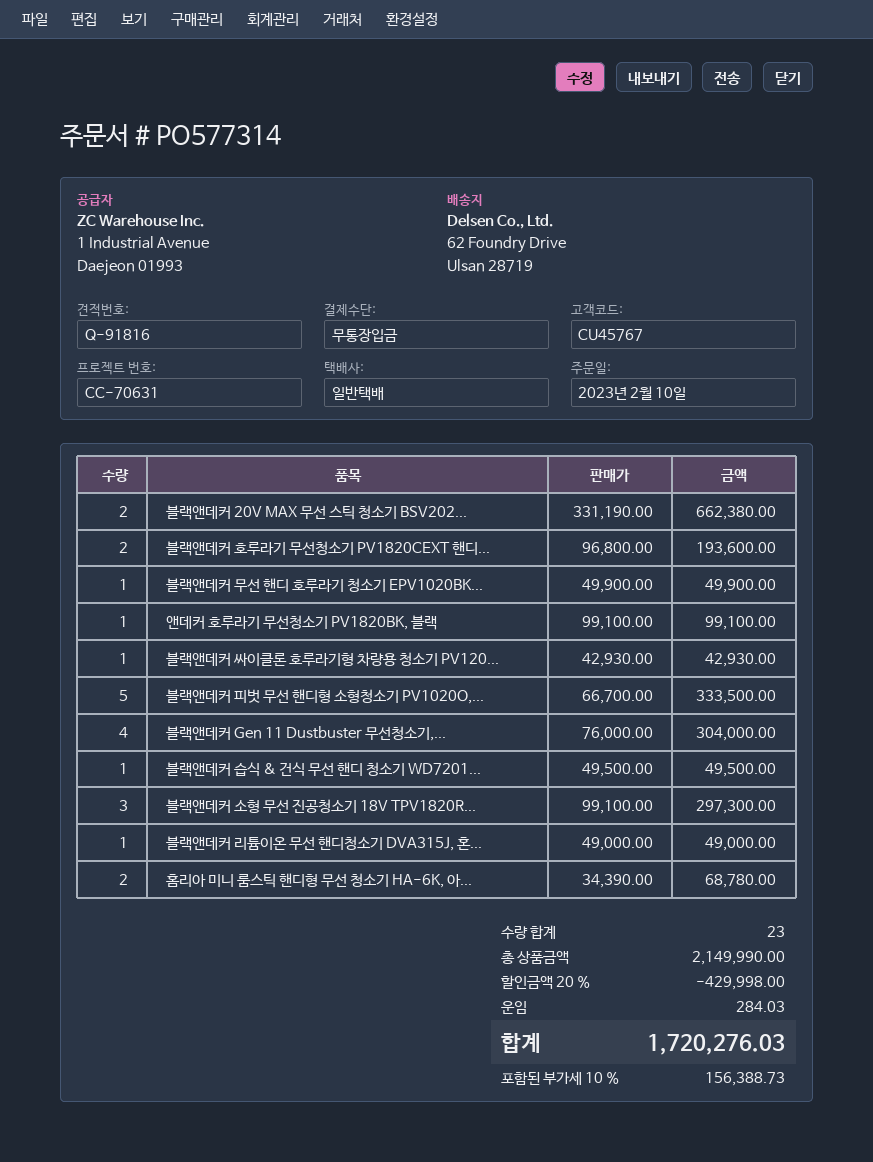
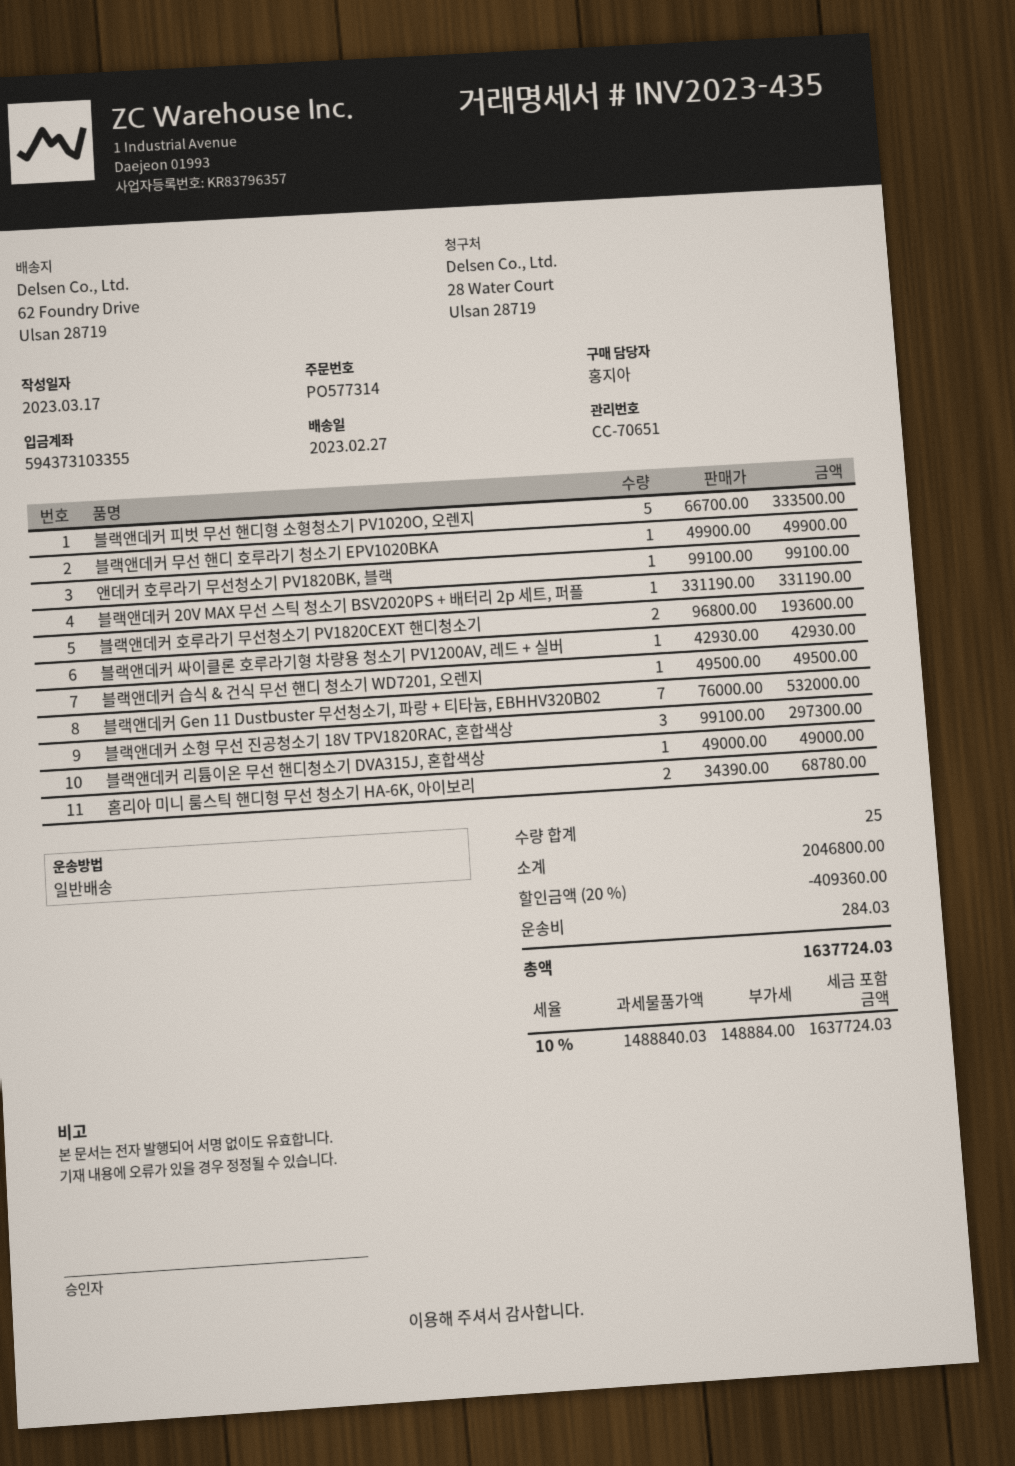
reference: CC-70631 -> CC-70651
블랙앤데커 20V MAX 무선 스틱 청소기 BSV202...: 2 x 331190.00 = 662380.00 -> 1 x 331190.00 = 331190.00
블랙앤데커 Gen 11 Dustbuster 무선청소기,...: 4 x 76000.00 = 304000.00 -> 7 x 76000.00 = 532000.00
total quantity: 23 -> 25
subtotal: 2149990.00 -> 2046800.00
discount: 20% = 429998.00 -> 20% = 409360.00
tax: 10% = 156388.73 -> 10% = 148884.00
total: 1720276.03 -> 1637724.03

